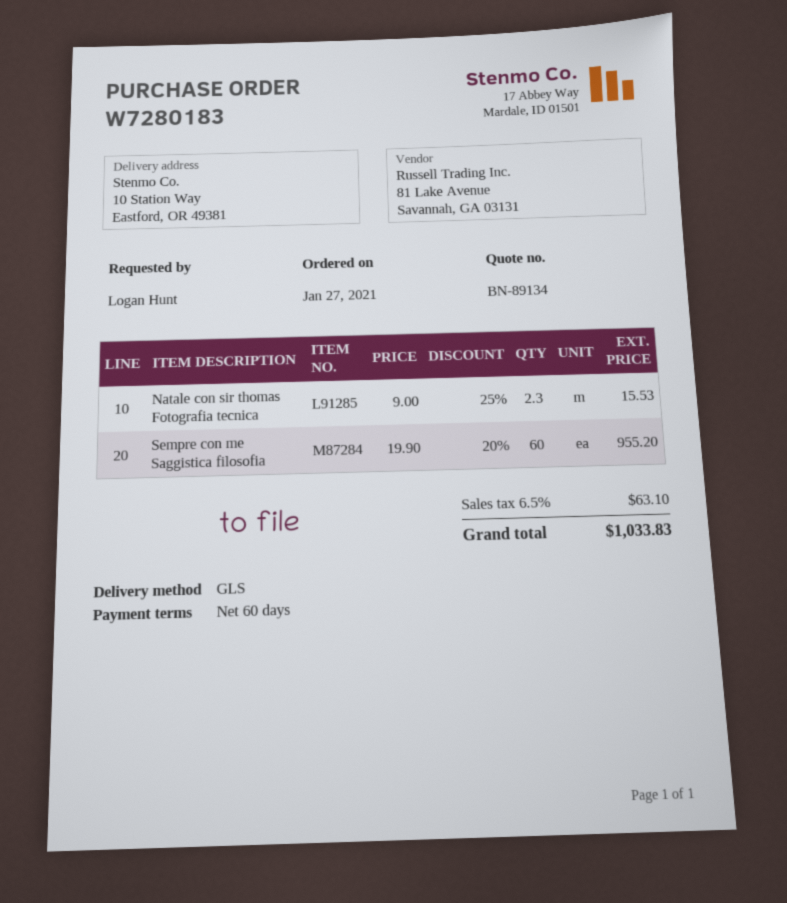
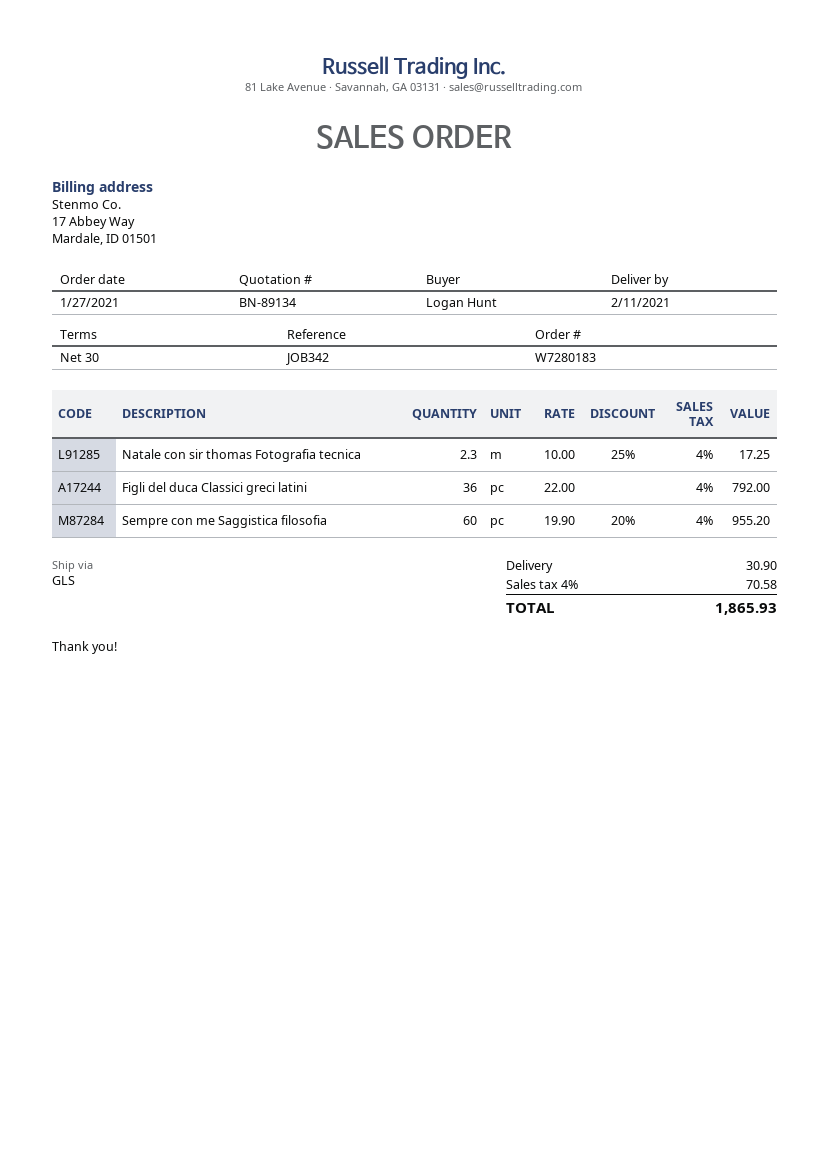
payment terms: 60 days -> 30 days
Natale con sir thomas Fotografia tecnica: 2.3 x 9.00 - 25% = 15.53 -> 2.3 x 10.00 - 25% = 17.25
Figli del duca Classici greci latini: none -> 36 x 22.00 = 792.00
shipping: none -> 30.90
tax: 6.5% = 63.10 -> 4% = 70.58
total: 1033.83 -> 1865.93

